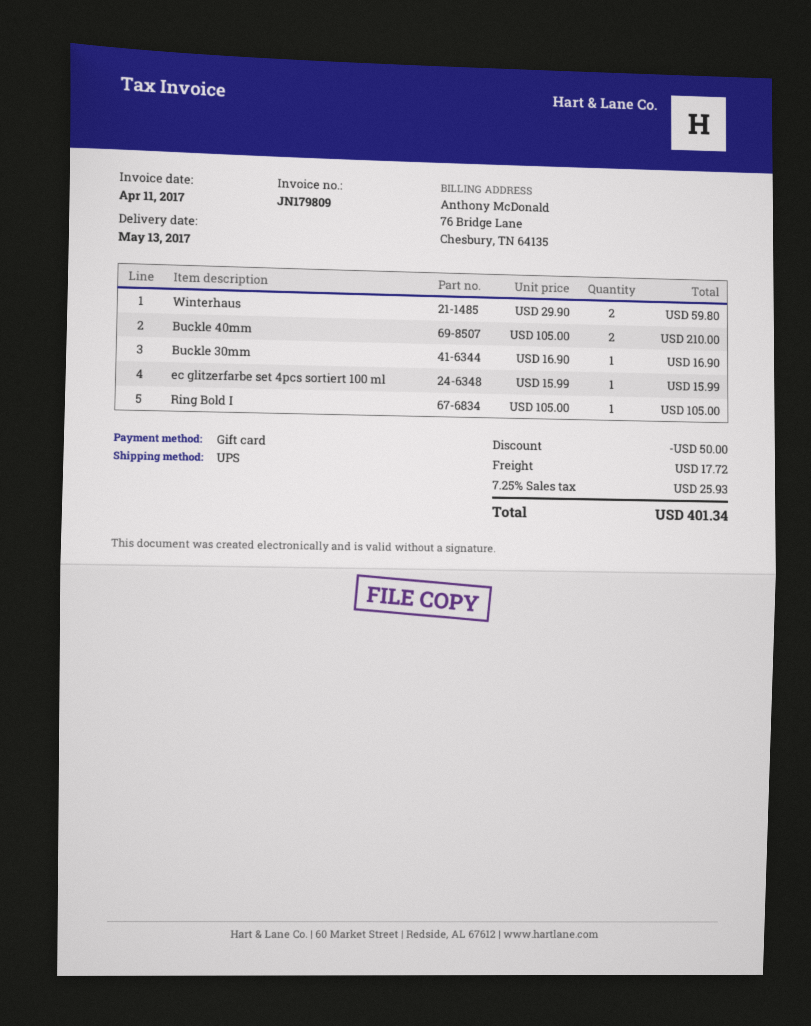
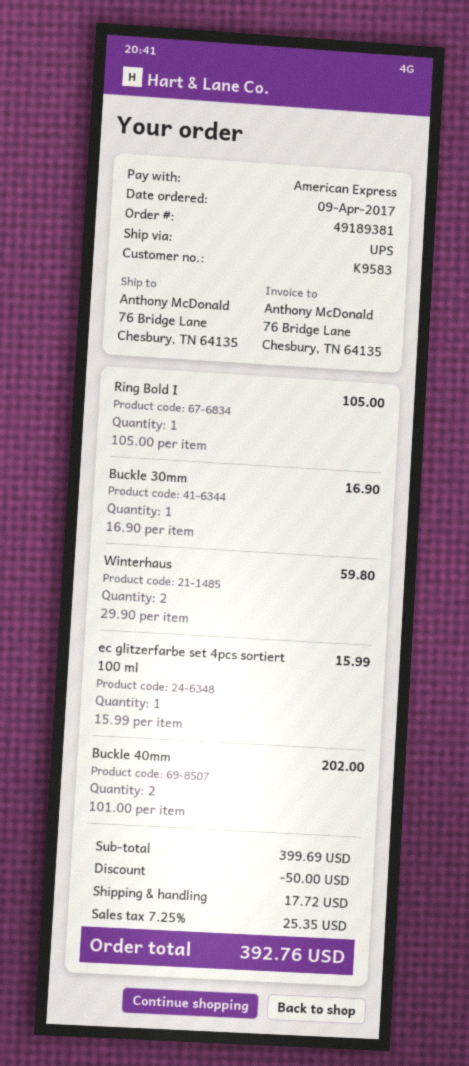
payment method: gift card -> American Express
Buckle 40mm: 2 x 105.00 = 210.00 -> 2 x 101.00 = 202.00
tax: 7.25% = 25.93 -> 7.25% = 25.35
total: 401.34 -> 392.76

